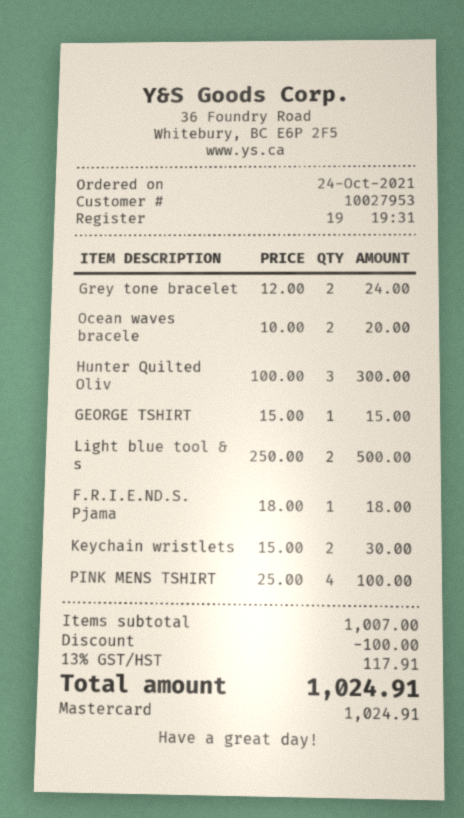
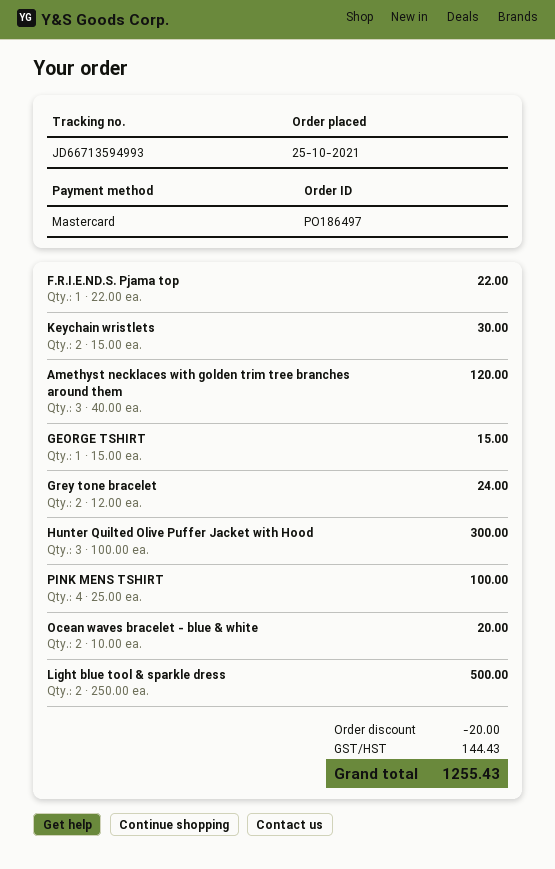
order date: 2021-10-24 -> 2021-10-25
F.R.I.E.ND.S. Pjama: 1 x 18.00 = 18.00 -> 1 x 22.00 = 22.00
Amethyst necklaces with golden trim tree branches around them: none -> 3 x 40.00 = 120.00
discount: 100.00 -> 20.00
tax: 117.91 -> 144.43
total: 1024.91 -> 1255.43

